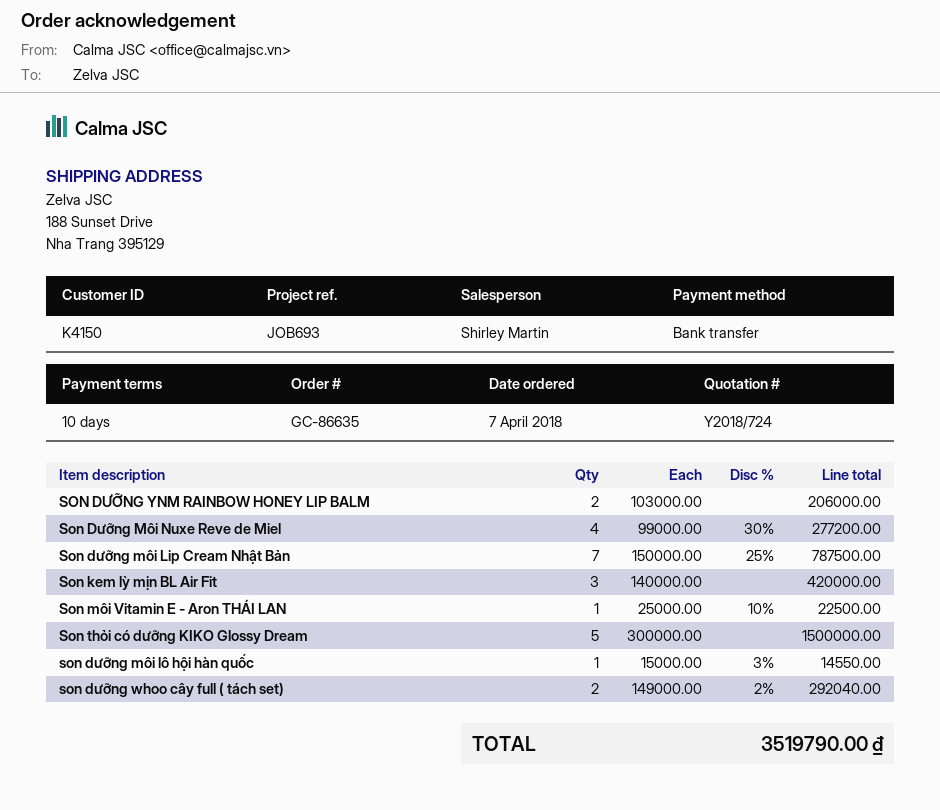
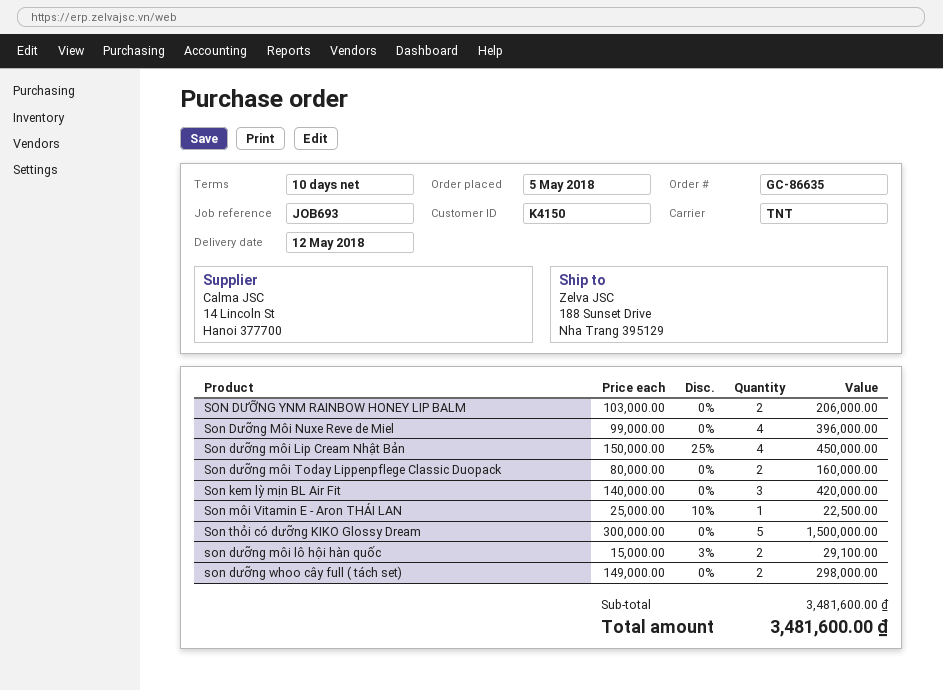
order date: 2018-04-07 -> 2018-05-05
Son Dưỡng Môi Nuxe Reve de Miel: 4 x 99000.00 - 30% = 277200.00 -> 4 x 99000.00 = 396000.00
Son dưỡng môi Lip Cream Nhật Bản: 7 x 150000.00 - 25% = 787500.00 -> 4 x 150000.00 - 25% = 450000.00
son dưỡng môi lô hội hàn quốc: 1 x 15000.00 - 3% = 14550.00 -> 2 x 15000.00 - 3% = 29100.00
son dưỡng whoo cây full ( tách set): 2 x 149000.00 - 2% = 292040.00 -> 2 x 149000.00 = 298000.00
Son dưỡng môi Today Lippenpflege Classic Duopack: none -> 2 x 80000.00 = 160000.00
total: 3519790.00 -> 3481600.00

